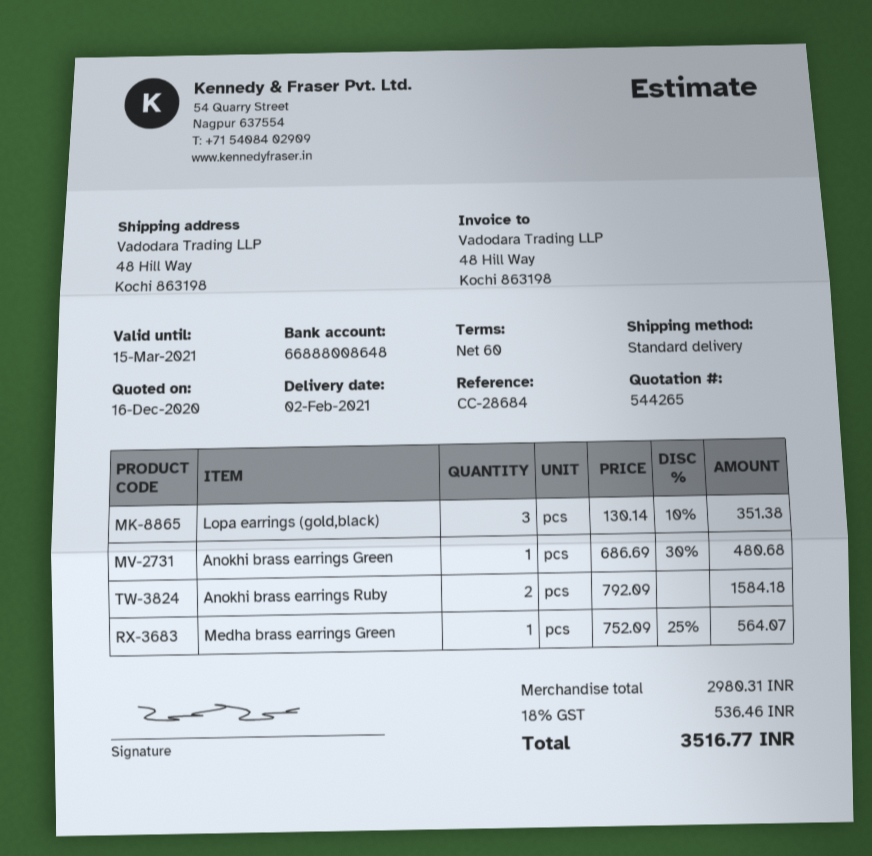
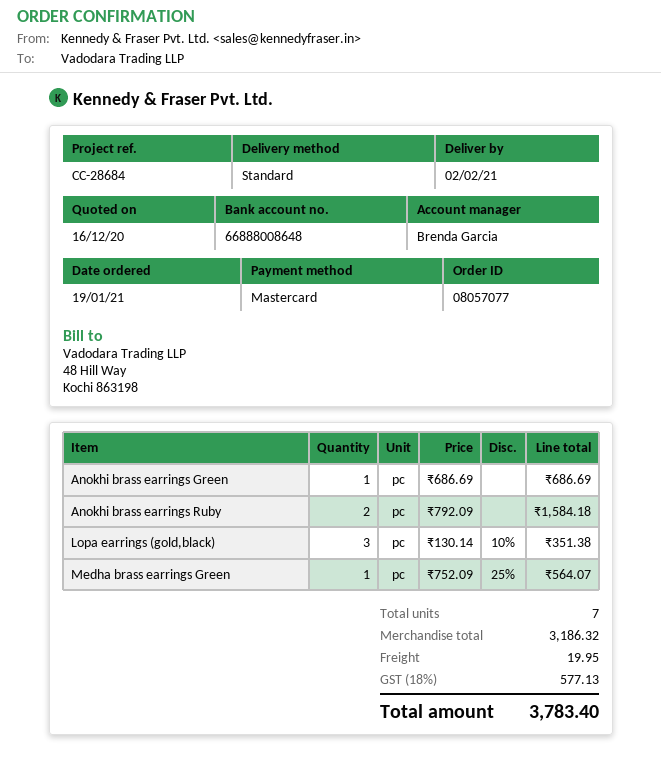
Anokhi brass earrings Green: 1 x 686.69 - 30% = 480.68 -> 1 x 686.69 = 686.69
subtotal: 2980.31 -> 3186.32
shipping: none -> 19.95
tax: 18% = 536.46 -> 18% = 577.13
total: 3516.77 -> 3783.40

